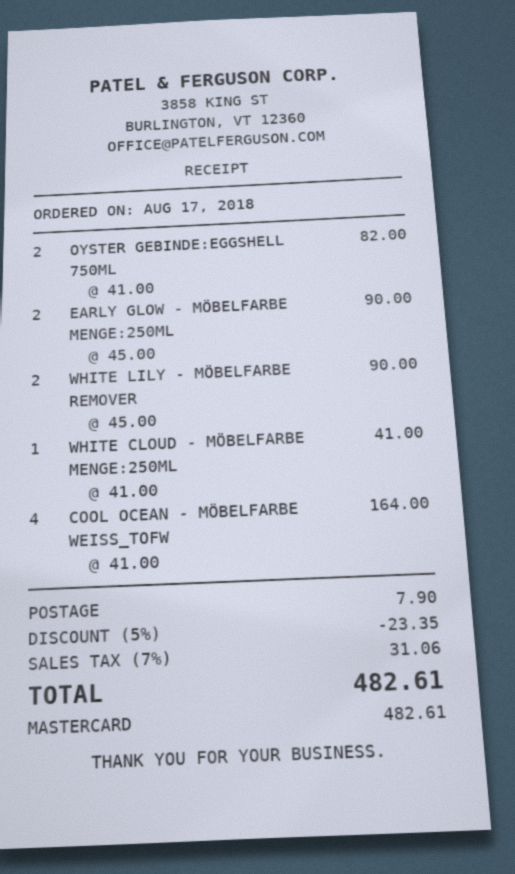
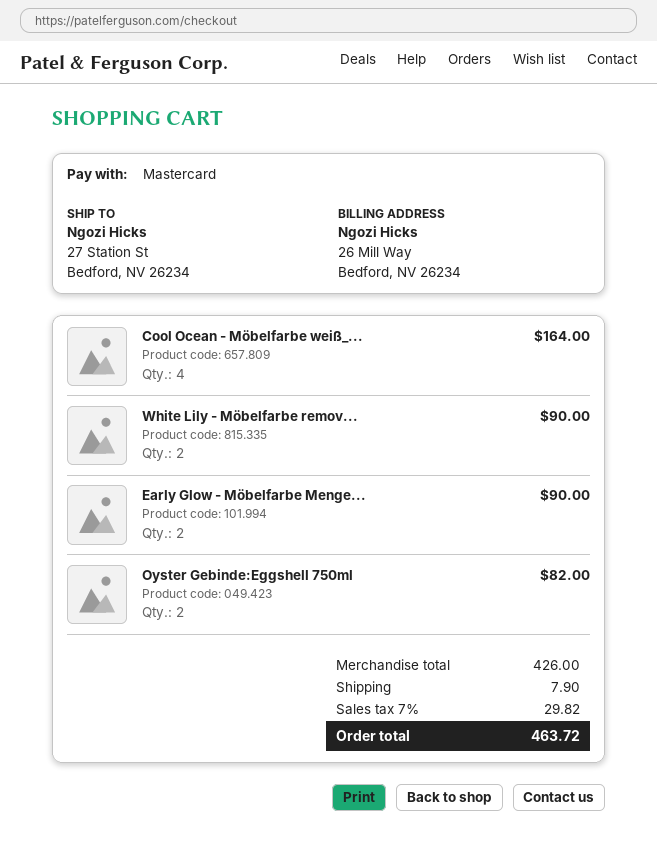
WHITE CLOUD - MÖBELFARBE MENGE:250ML: 1 for 41.00 -> none
discount: 5% = 23.35 -> none
tax: 7% = 31.06 -> 7% = 29.82
total: 482.61 -> 463.72

